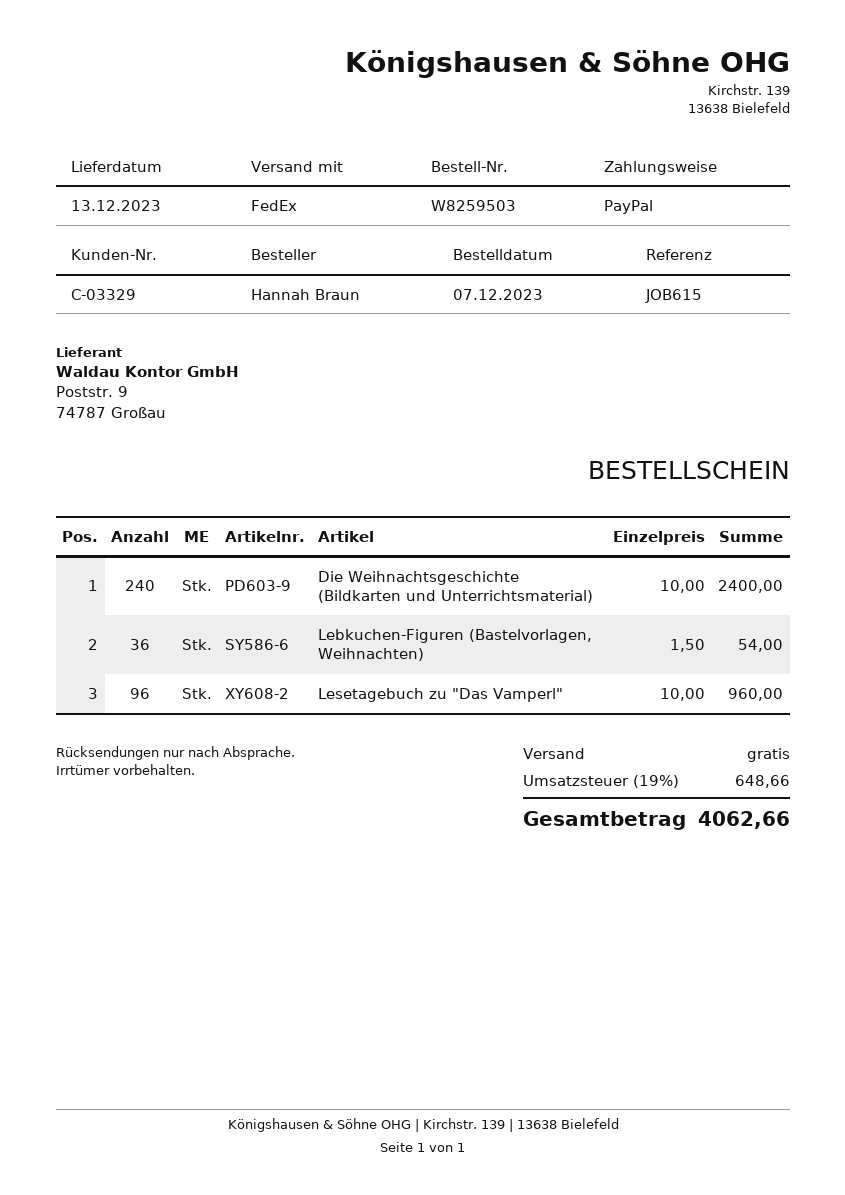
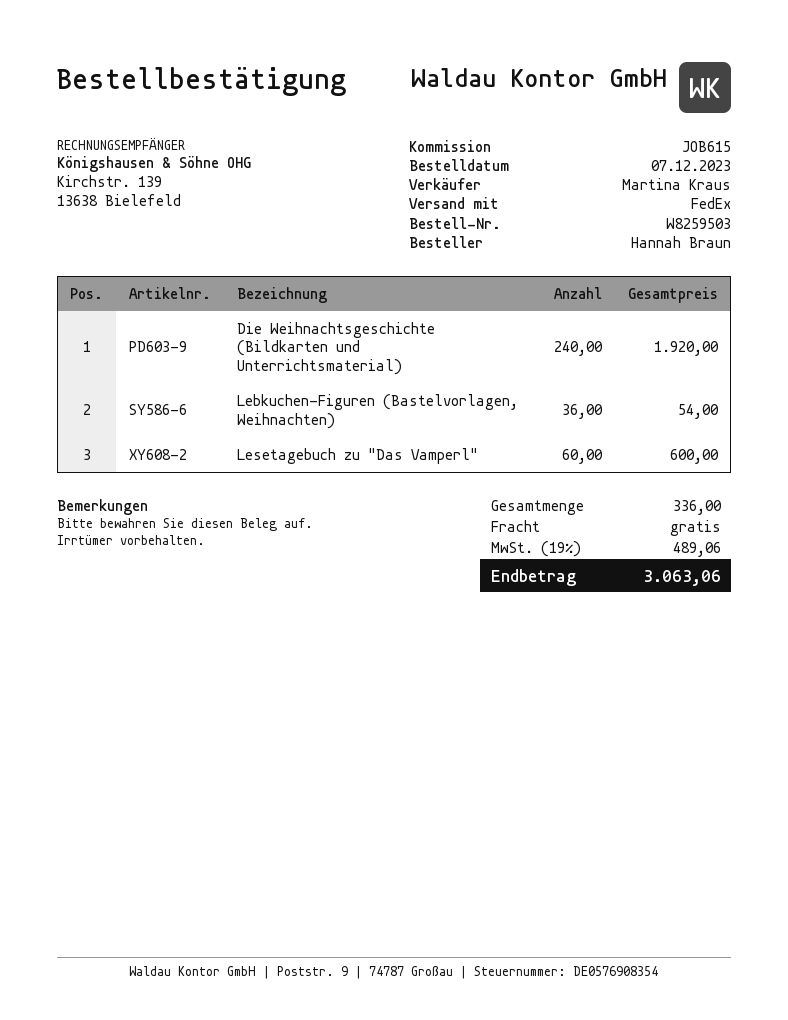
Die Weihnachtsgeschichte (Bildkarten und Unterrichtsmaterial): 240 for 2400.00 -> 240 for 1920.00
Lesetagebuch zu "Das Vamperl": 96 for 960.00 -> 60 for 600.00
tax: 19% = 648.66 -> 19% = 489.06
total: 4062.66 -> 3063.06

